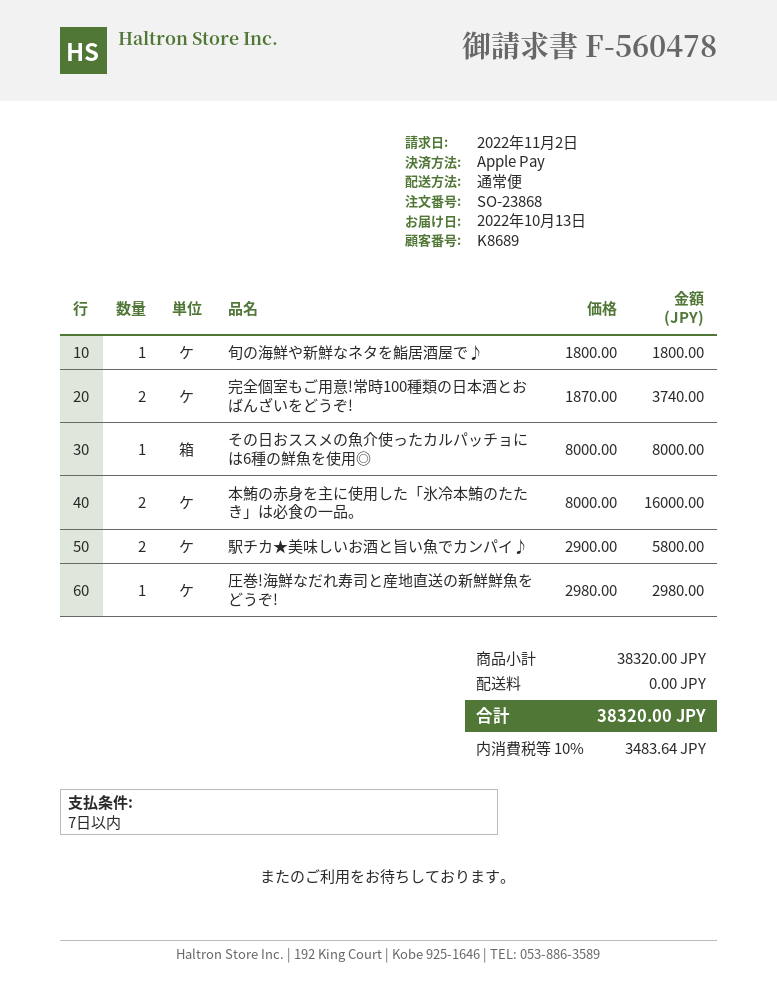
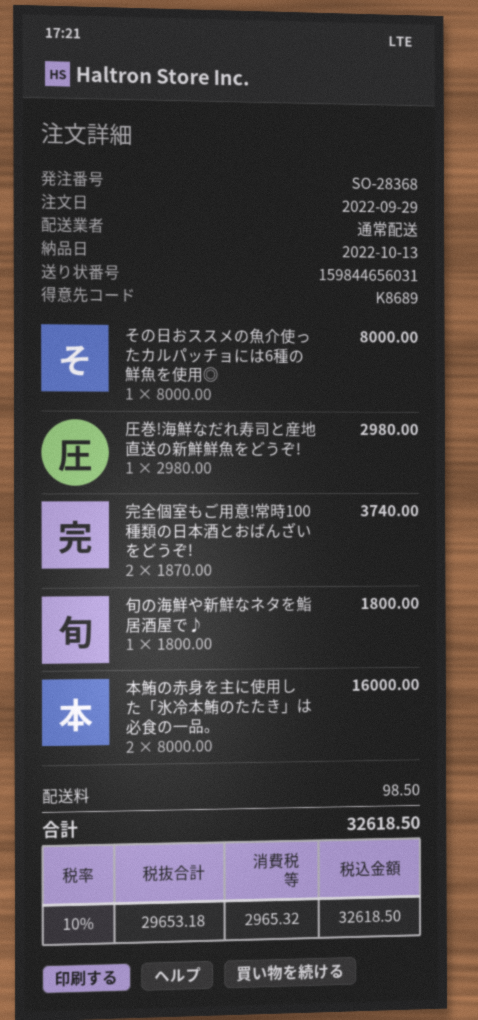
order number: SO-23868 -> SO-28368
駅チカ★美味しいお酒と旨い魚でカンパイ♪: 2 x 2900.00 = 5800.00 -> none
shipping: 0.00 -> 98.50
tax: 10% = 3483.64 -> 10% = 2965.32
total: 38320.00 -> 32618.50

